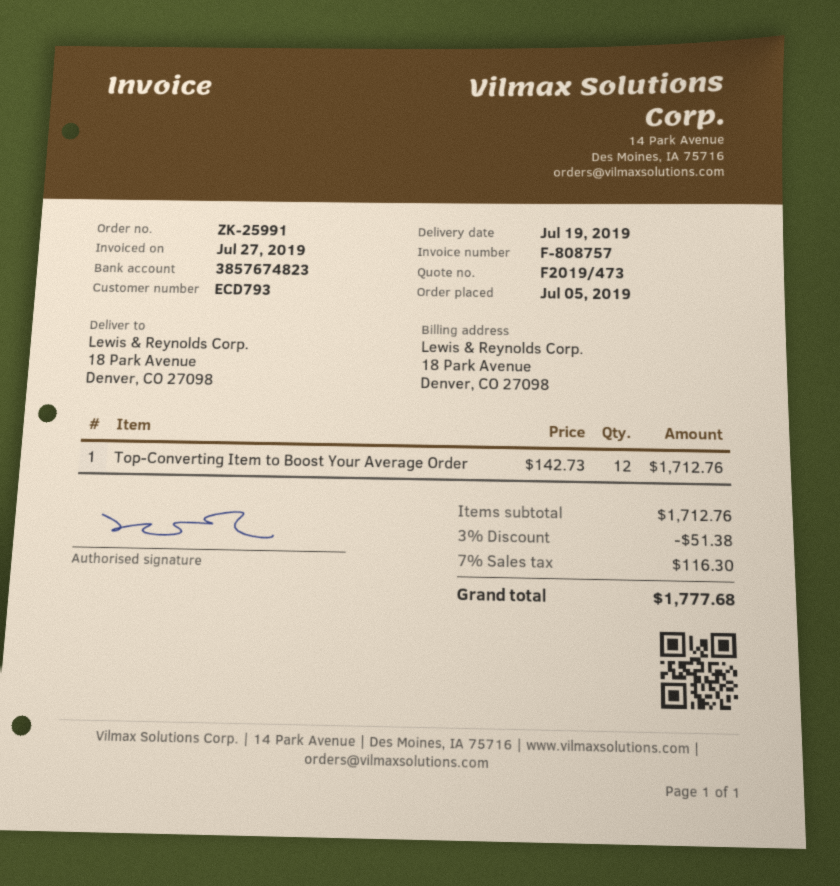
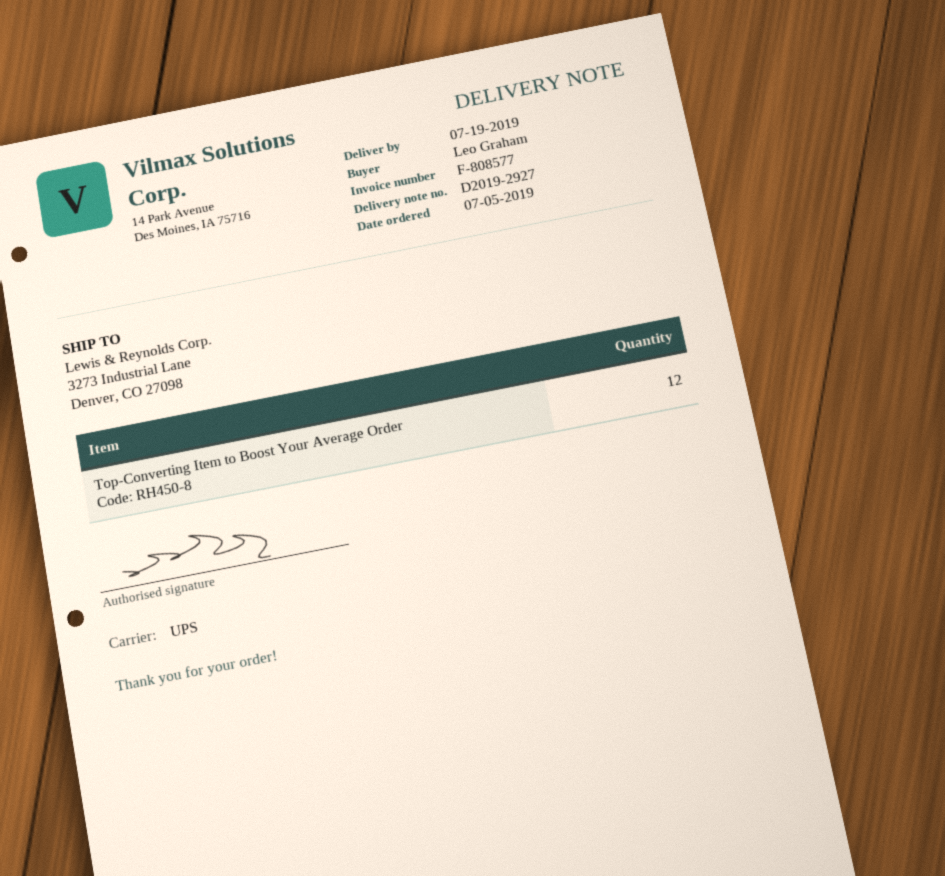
invoice number: F-808757 -> F-808577
ship to: 18 Park Avenue, Denver, CO 27098 -> 3273 Industrial Lane, Denver, CO 27098

